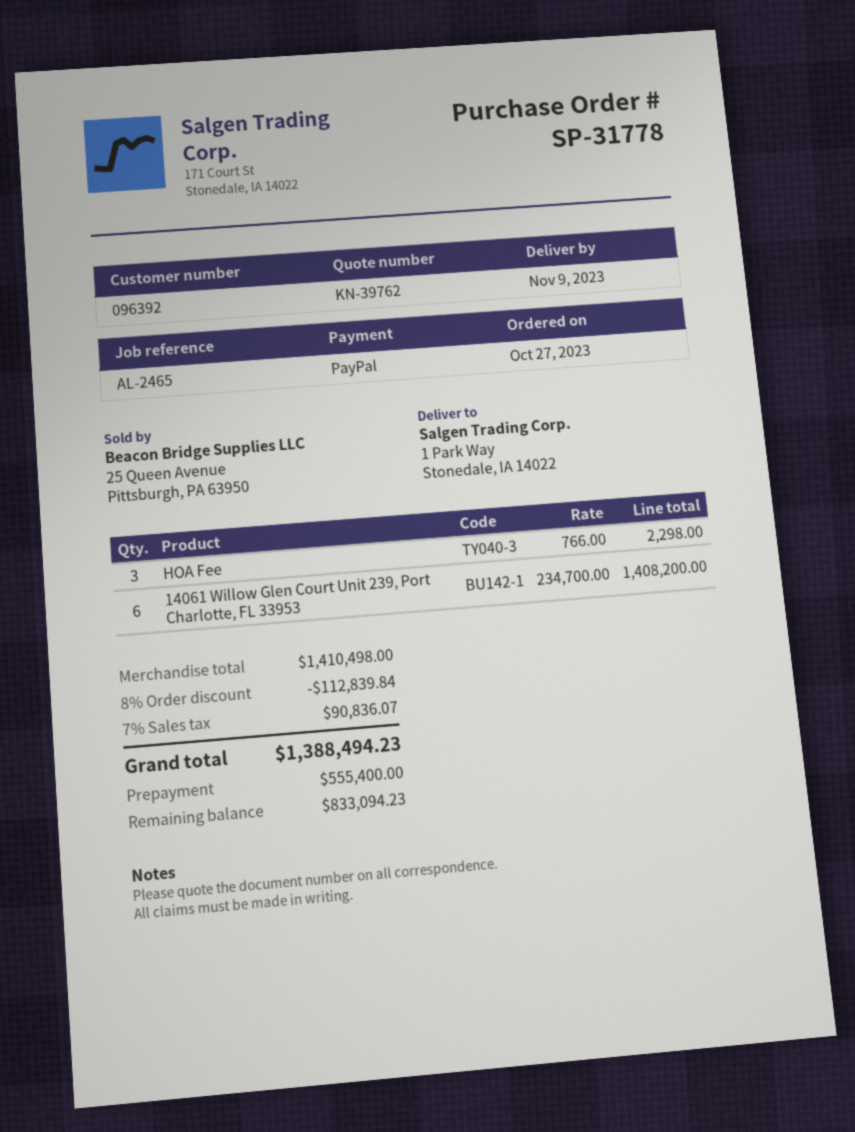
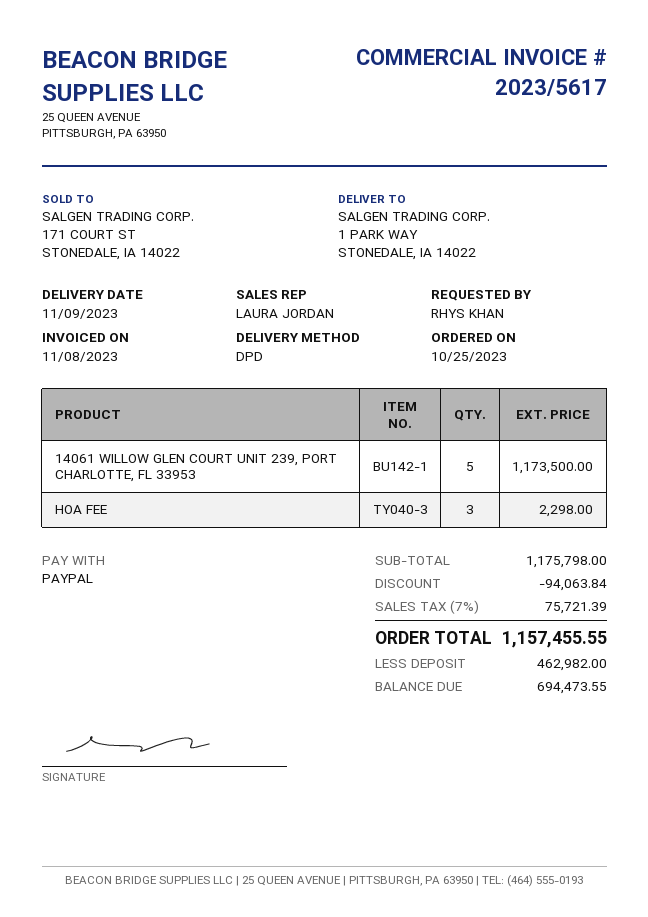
order date: 2023-10-27 -> 2023-10-25
14061 Willow Glen Court Unit 239, Port Charlotte, FL 33953: 6 for 1408200.00 -> 5 for 1173500.00
subtotal: 1410498.00 -> 1175798.00
discount: 112839.84 -> 94063.84
tax: 7% = 90836.07 -> 7% = 75721.39
total: 1388494.23 -> 1157455.55
deposit: 555400.00 -> 462982.00
balance: 833094.23 -> 694473.55

